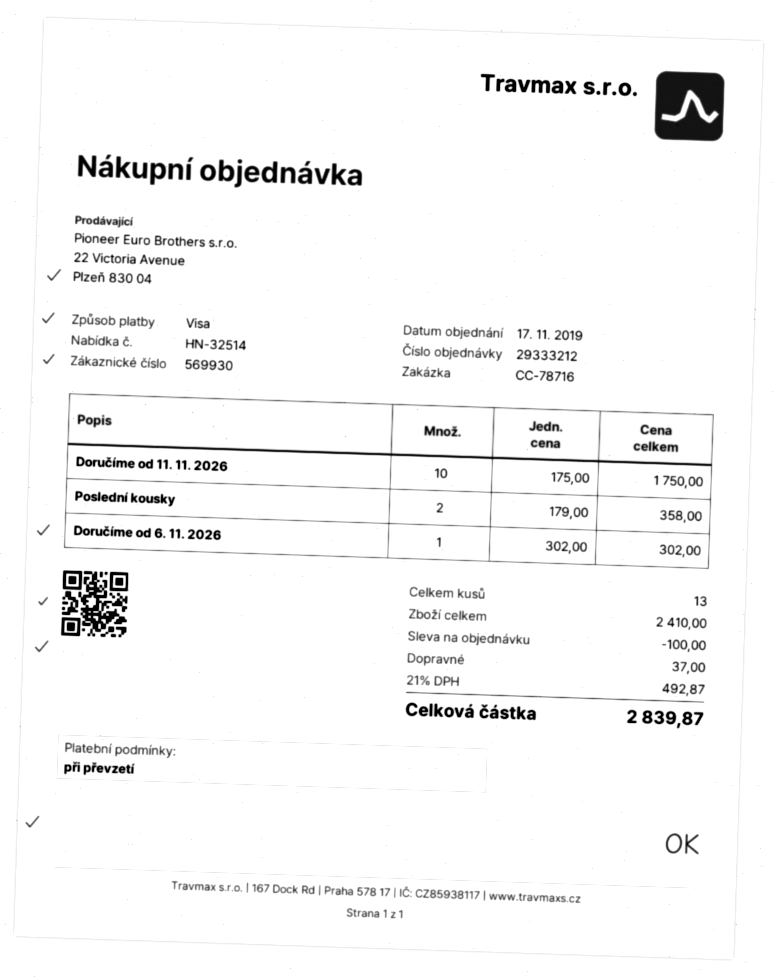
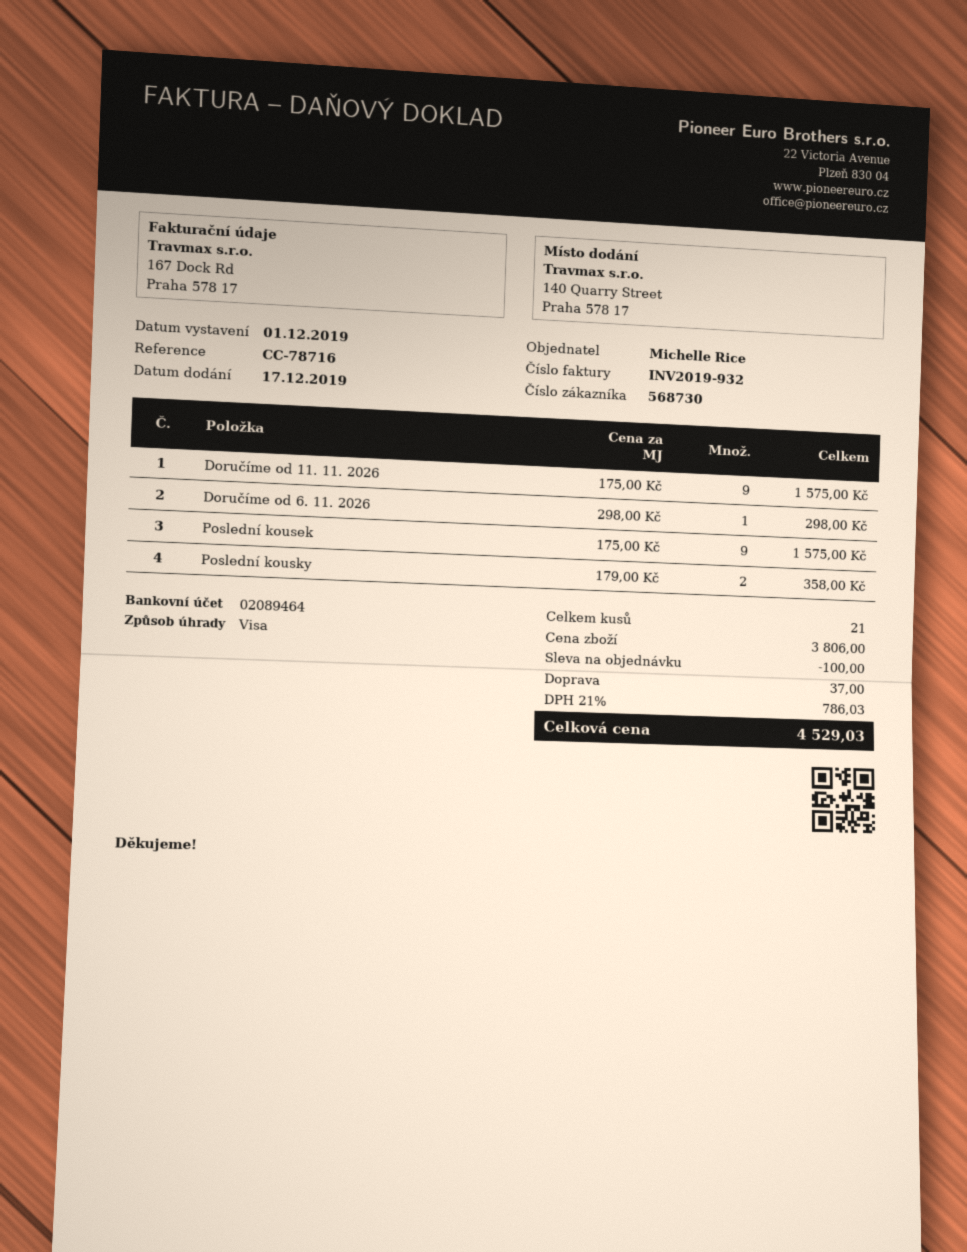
customer number: 569930 -> 568730
Doručíme od 11. 11. 2026: 10 x 175.00 = 1750.00 -> 9 x 175.00 = 1575.00
Doručíme od 6. 11. 2026: 1 x 302.00 = 302.00 -> 1 x 298.00 = 298.00
Poslední kousek: none -> 9 x 175.00 = 1575.00
total quantity: 13 -> 21
subtotal: 2410.00 -> 3806.00
tax: 21% = 492.87 -> 21% = 786.03
total: 2839.87 -> 4529.03

